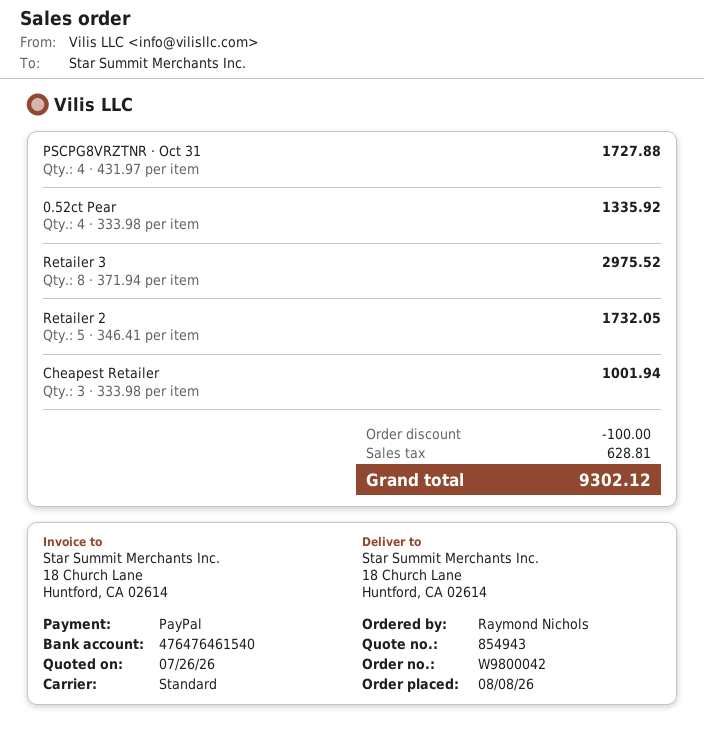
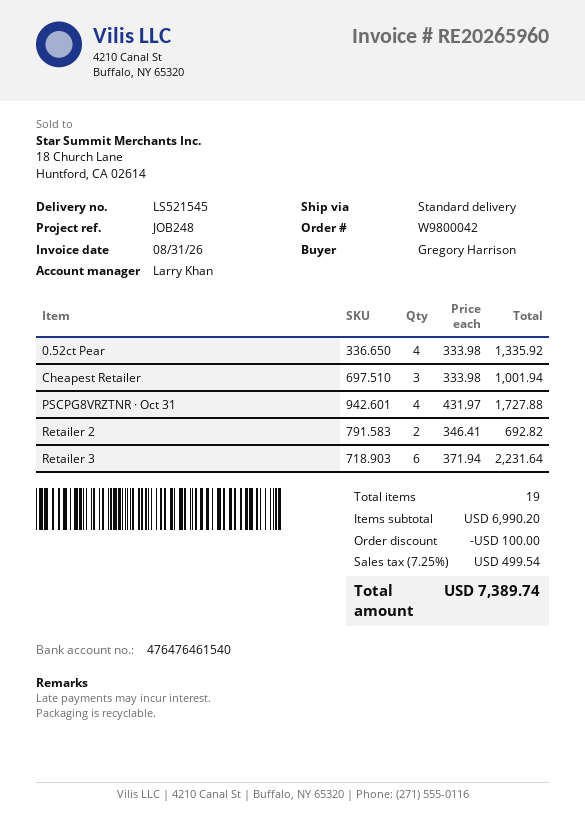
ordered by: Raymond Nichols -> Gregory Harrison
Retailer 3: 8 x 371.94 = 2975.52 -> 6 x 371.94 = 2231.64
Retailer 2: 5 x 346.41 = 1732.05 -> 2 x 346.41 = 692.82
tax: 628.81 -> 499.54
total: 9302.12 -> 7389.74

